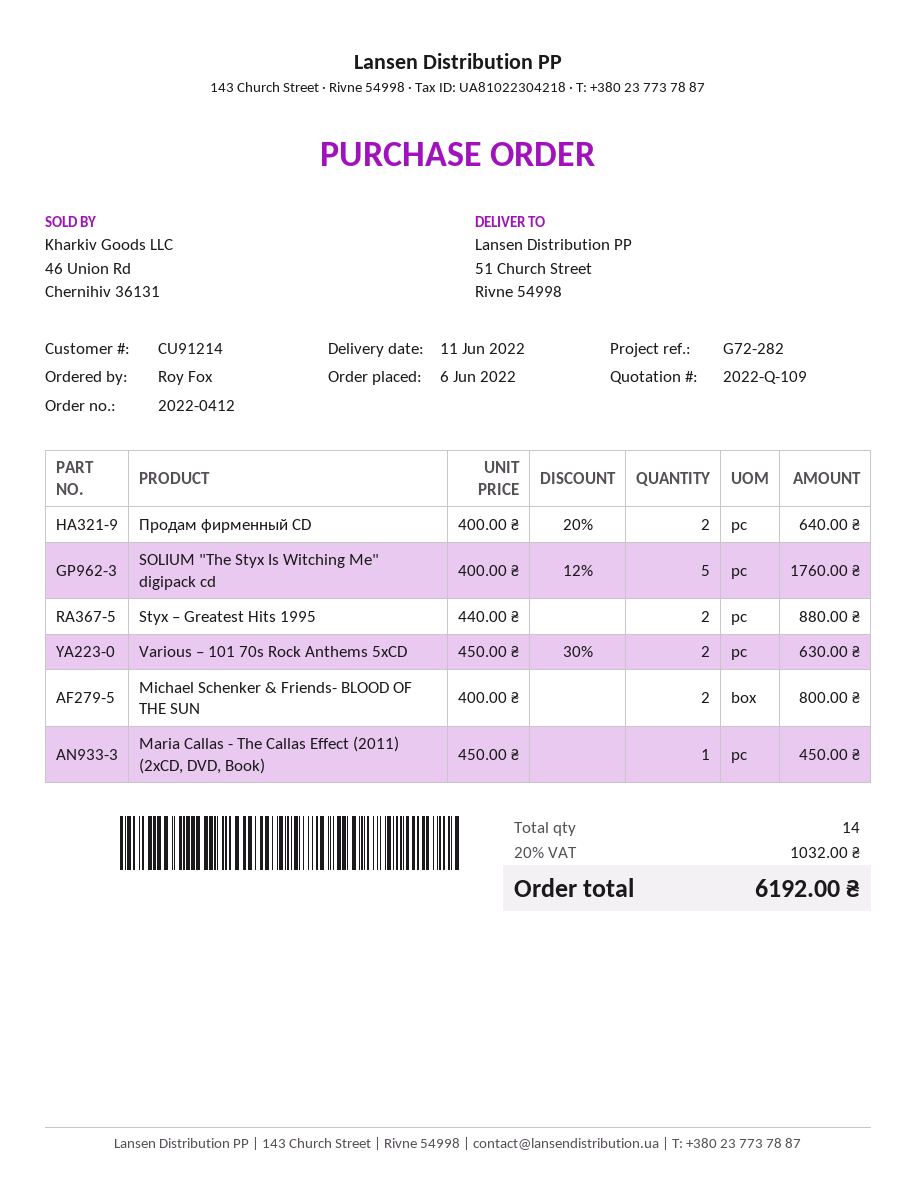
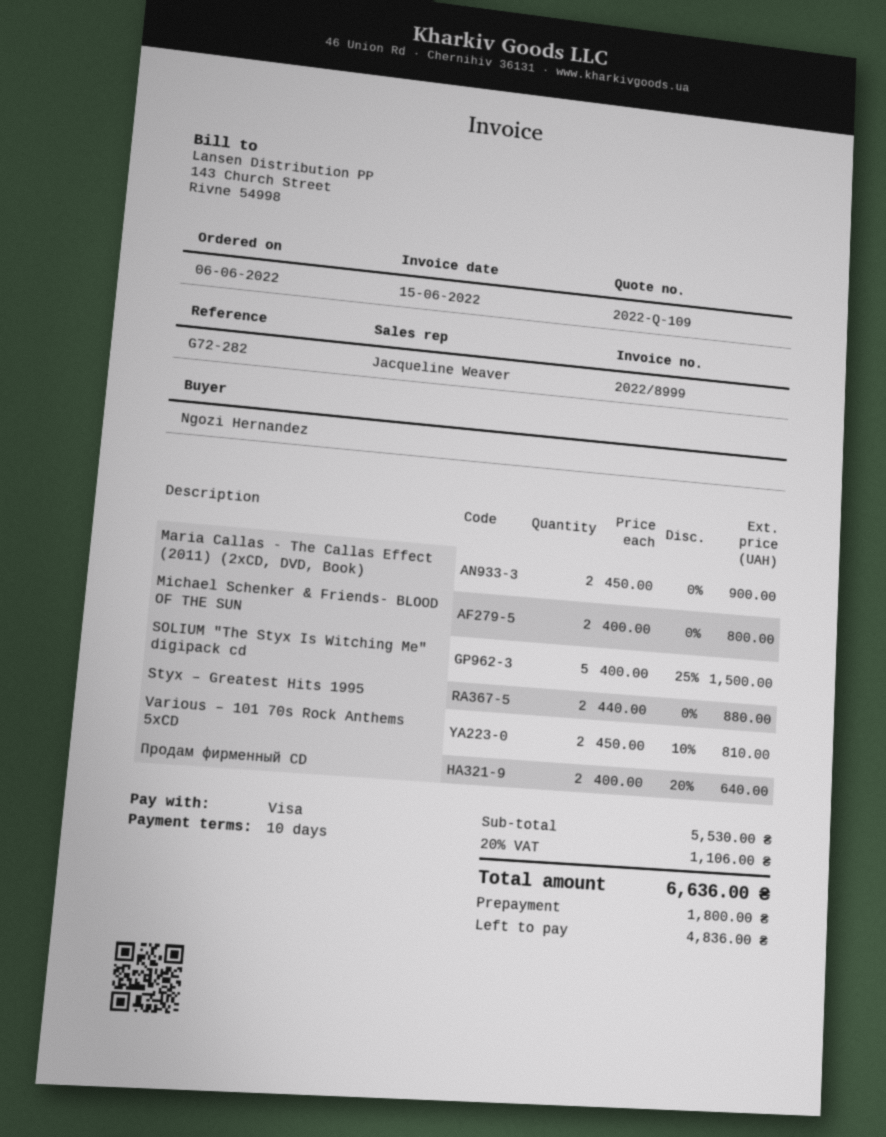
ordered by: Roy Fox -> Ngozi Hernandez
SOLIUM "The Styx Is Witching Me" digipack cd: 5 x 400.00 - 12% = 1760.00 -> 5 x 400.00 - 25% = 1500.00
Various – 101 70s Rock Anthems 5xCD: 2 x 450.00 - 30% = 630.00 -> 2 x 450.00 - 10% = 810.00
Maria Callas - The Callas Effect (2011) (2xCD, DVD, Book): 1 x 450.00 = 450.00 -> 2 x 450.00 = 900.00
tax: 20% = 1032.00 -> 20% = 1106.00
total: 6192.00 -> 6636.00

